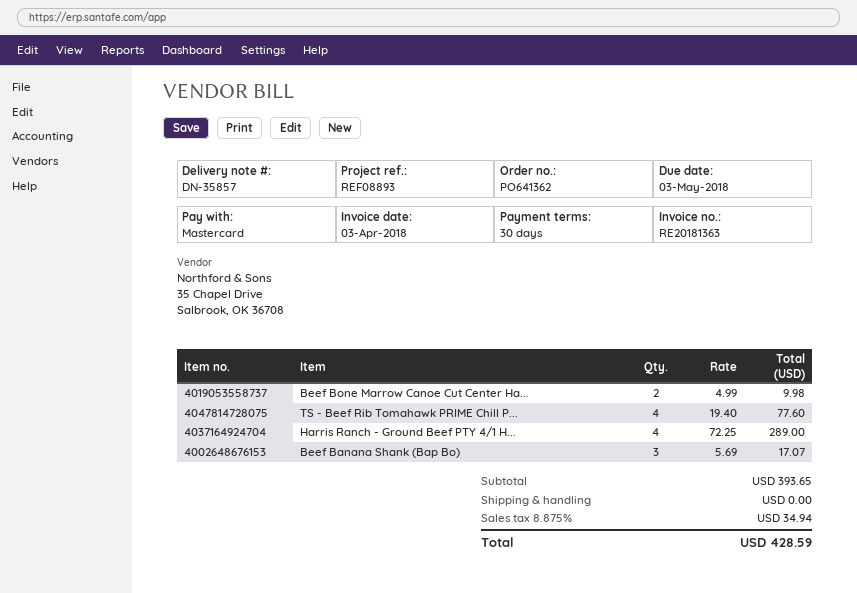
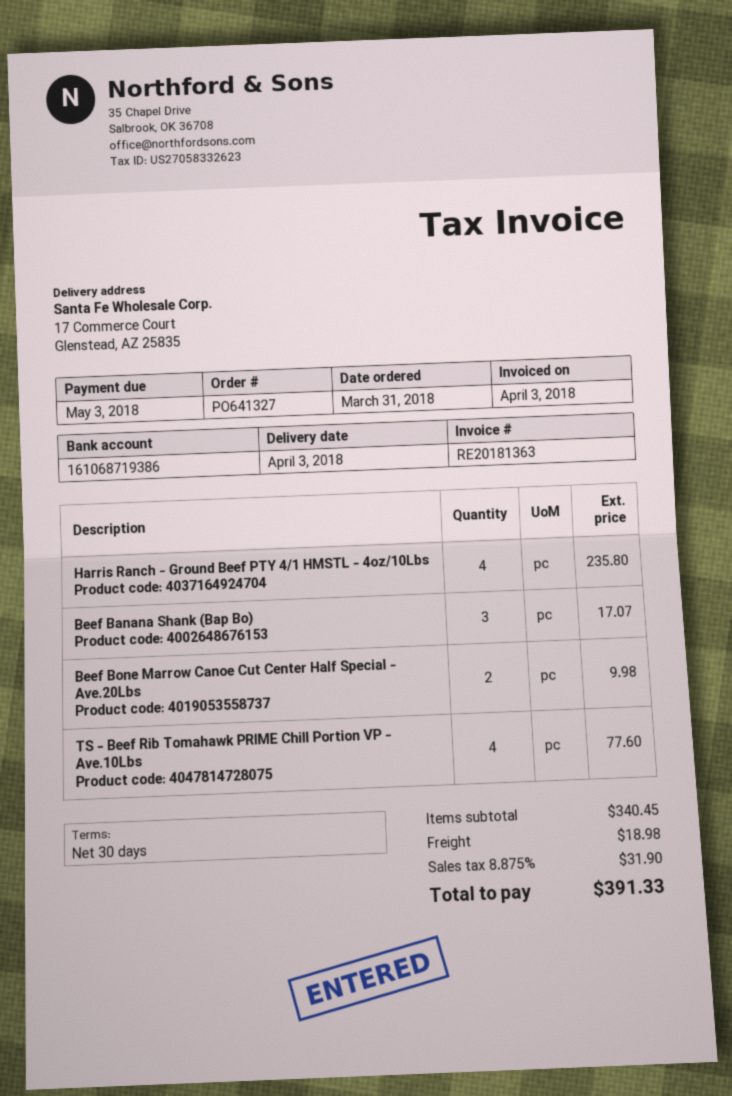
order number: PO641362 -> PO641327
Harris Ranch - Ground Beef PTY 4/1 H...: 4 for 289.00 -> 4 for 235.80
subtotal: 393.65 -> 340.45
shipping: 0.00 -> 18.98
tax: 8.875% = 34.94 -> 8.875% = 31.90
total: 428.59 -> 391.33

